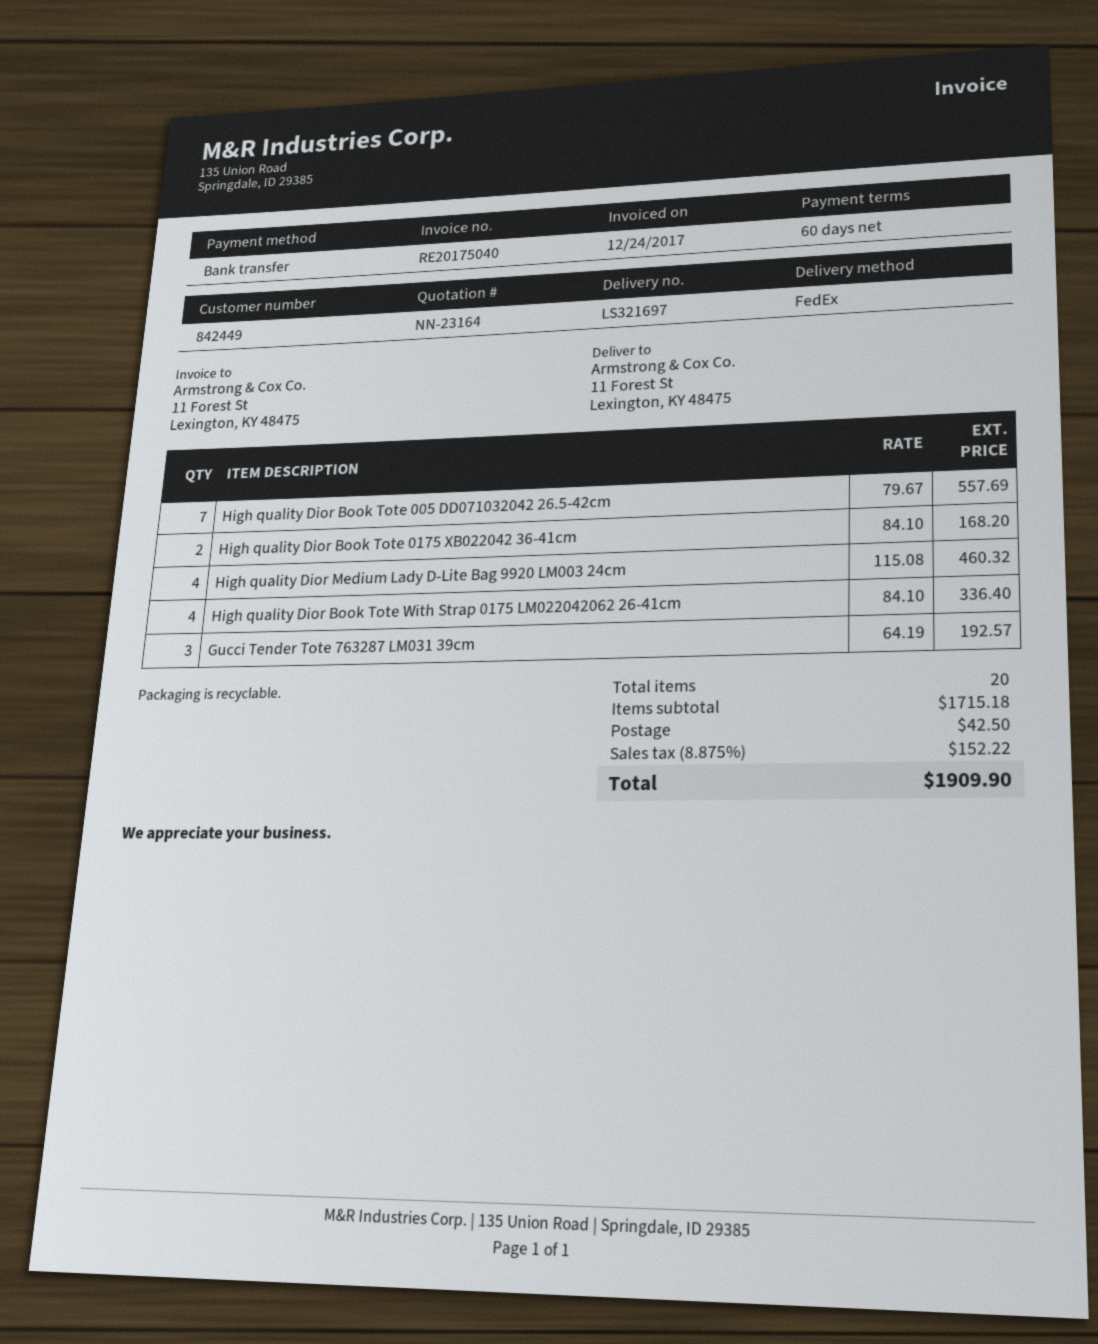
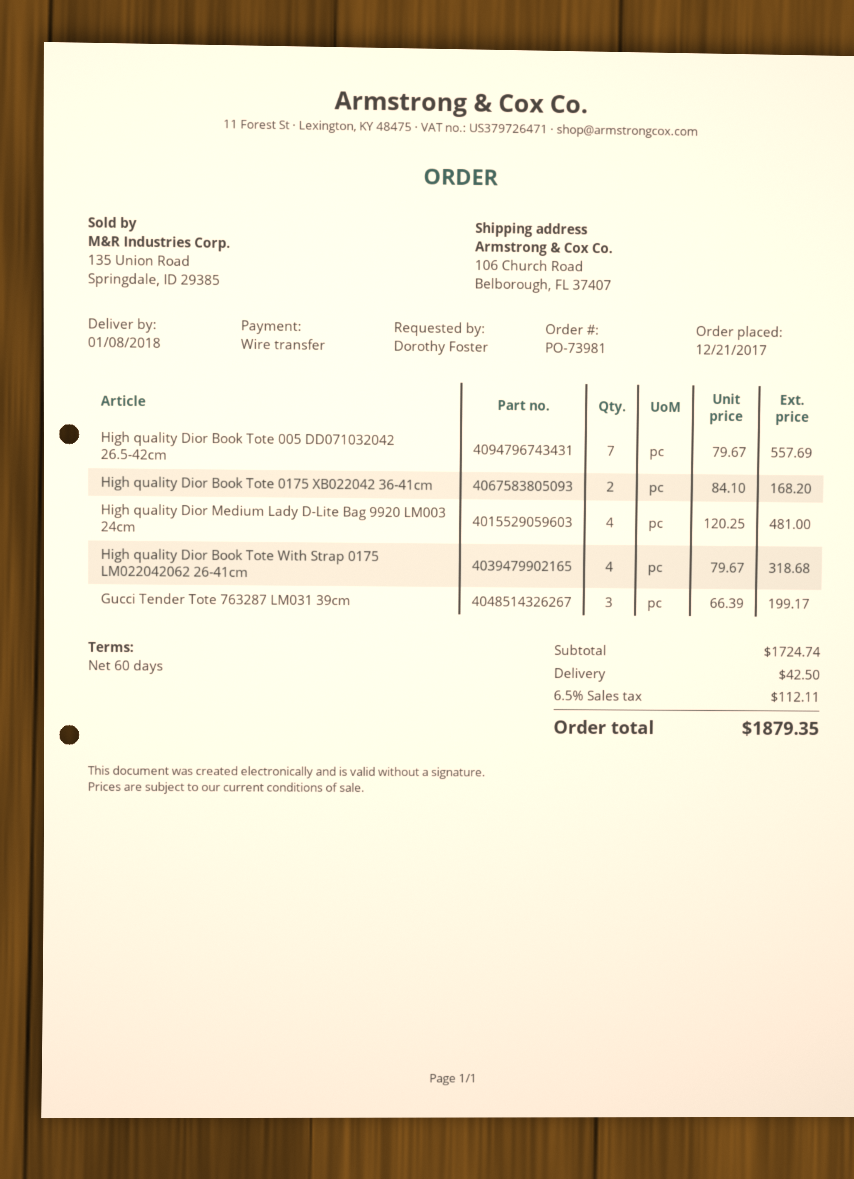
ship to: 11 Forest St, Lexington, KY 48475 -> 106 Church Road, Belborough, FL 37407
High quality Dior Medium Lady D-Lite Bag 9920 LM003 24cm: 4 x 115.08 = 460.32 -> 4 x 120.25 = 481.00
High quality Dior Book Tote With Strap 0175 LM022042062 26-41cm: 4 x 84.10 = 336.40 -> 4 x 79.67 = 318.68
Gucci Tender Tote 763287 LM031 39cm: 3 x 64.19 = 192.57 -> 3 x 66.39 = 199.17
subtotal: 1715.18 -> 1724.74
tax: 8.875% = 152.22 -> 6.5% = 112.11
total: 1909.90 -> 1879.35

